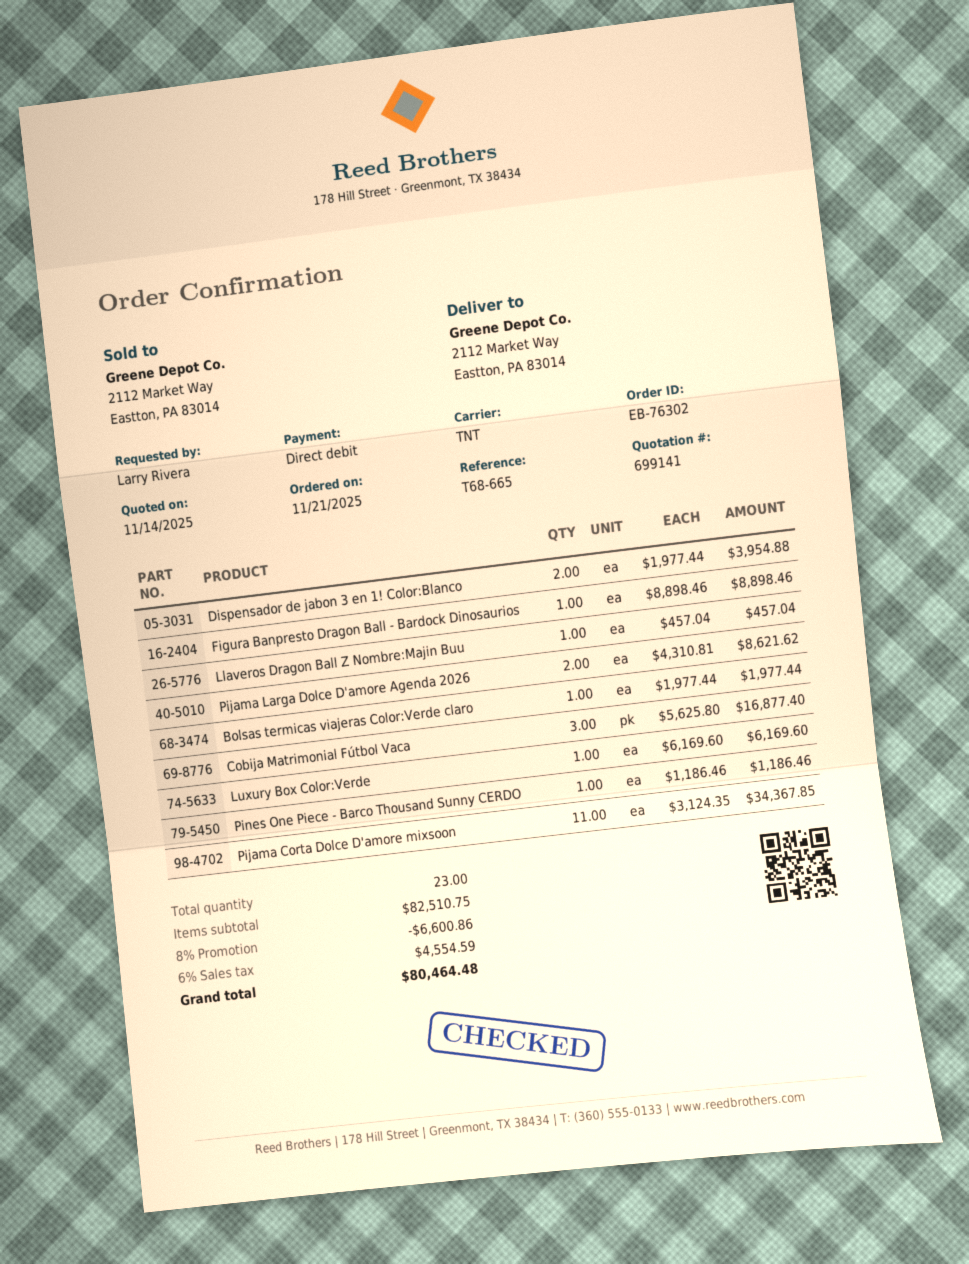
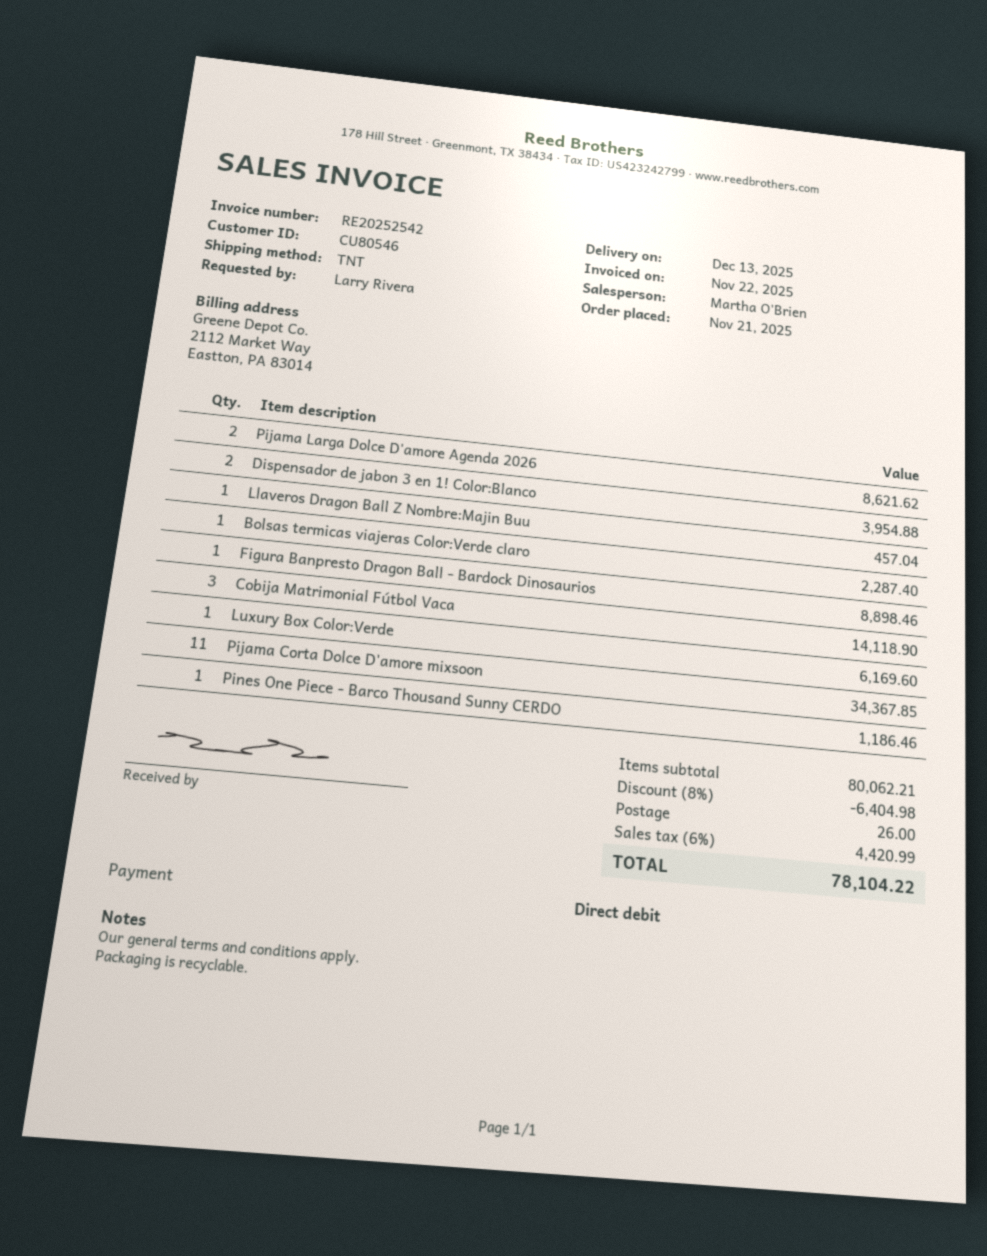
Bolsas termicas viajeras Color:Verde claro: 1 for 1977.44 -> 1 for 2287.40
Cobija Matrimonial Fútbol Vaca: 3 for 16877.40 -> 3 for 14118.90
subtotal: 82510.75 -> 80062.21
discount: 8% = 6600.86 -> 8% = 6404.98
shipping: none -> 26.00
tax: 6% = 4554.59 -> 6% = 4420.99
total: 80464.48 -> 78104.22

